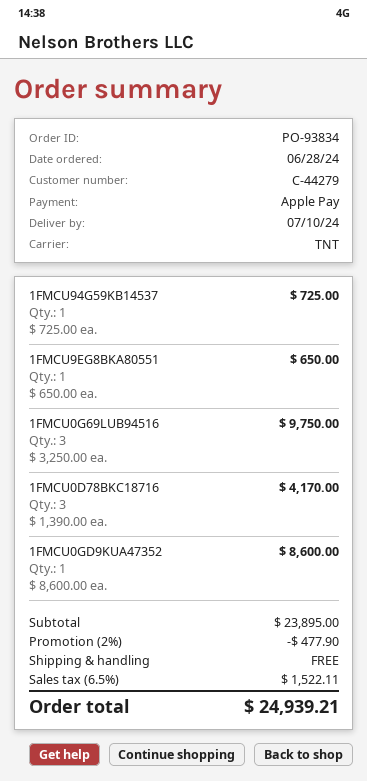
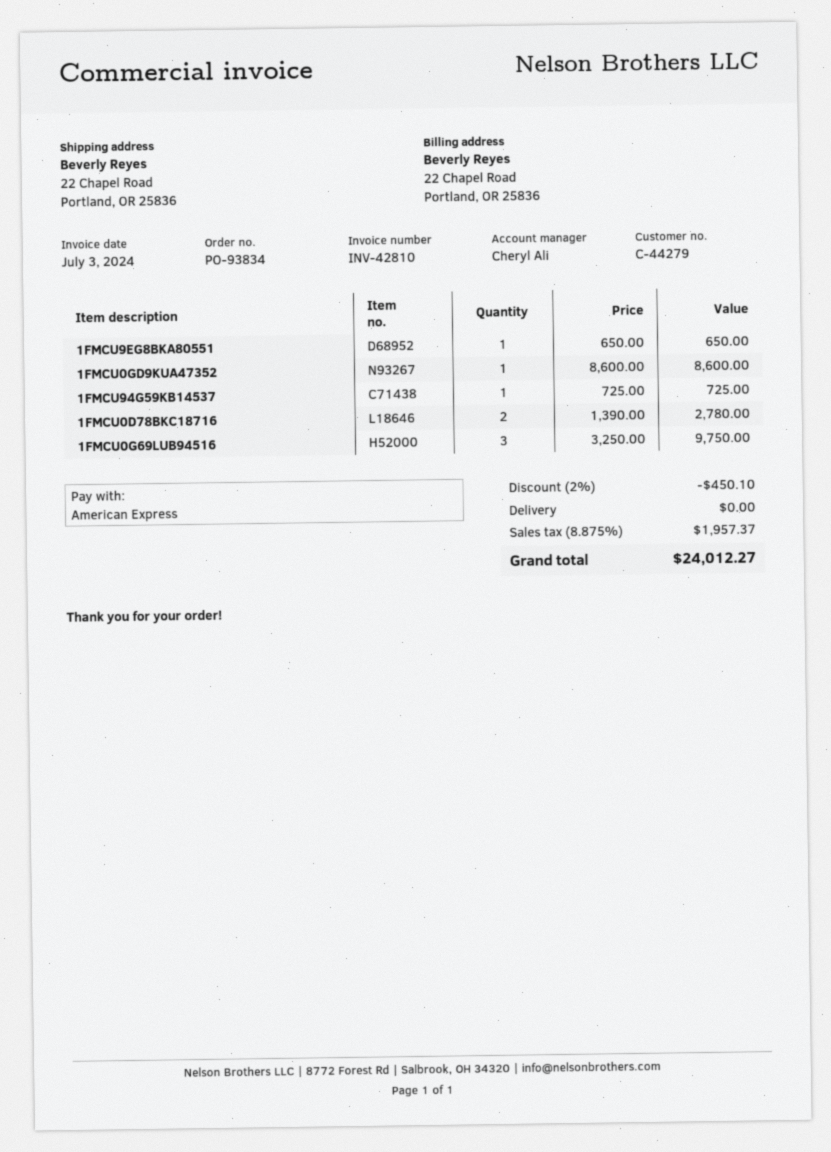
payment method: Apple Pay -> American Express
1FMCU0D78BKC18716: 3 x 1390.00 = 4170.00 -> 2 x 1390.00 = 2780.00
discount: 2% = 477.90 -> 2% = 450.10
tax: 6.5% = 1522.11 -> 8.875% = 1957.37
total: 24939.21 -> 24012.27

